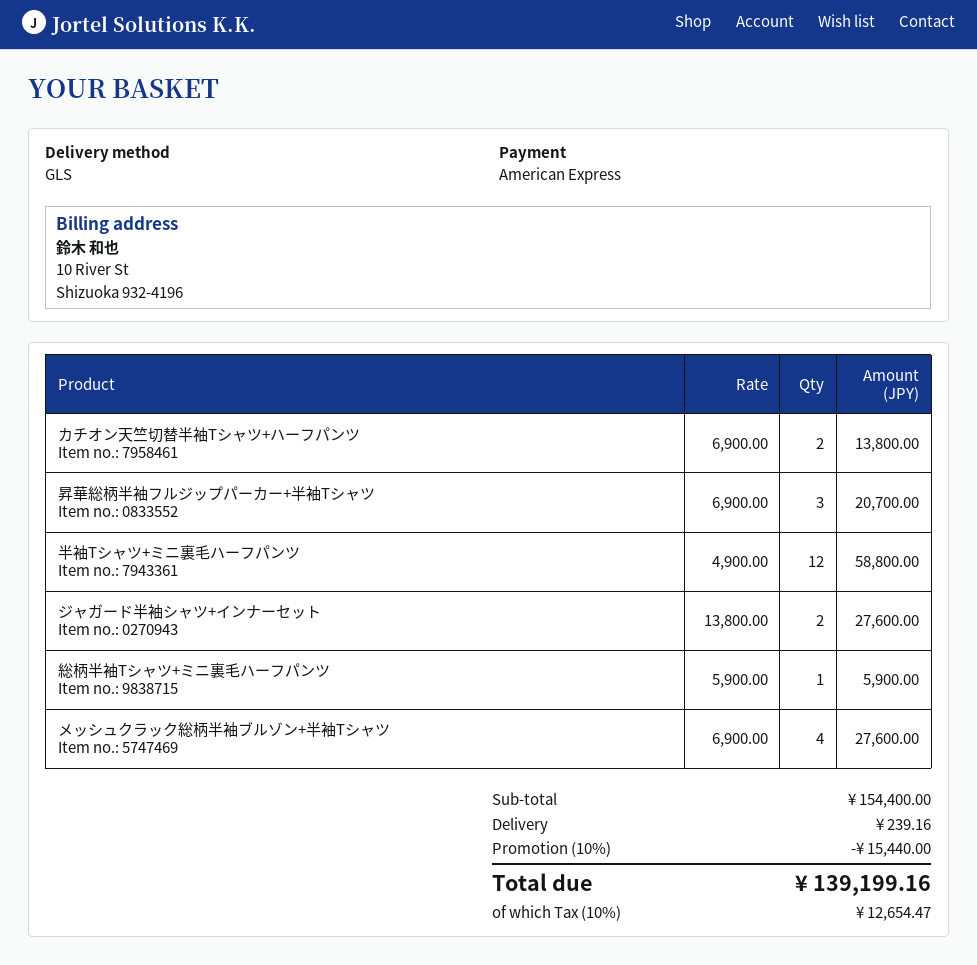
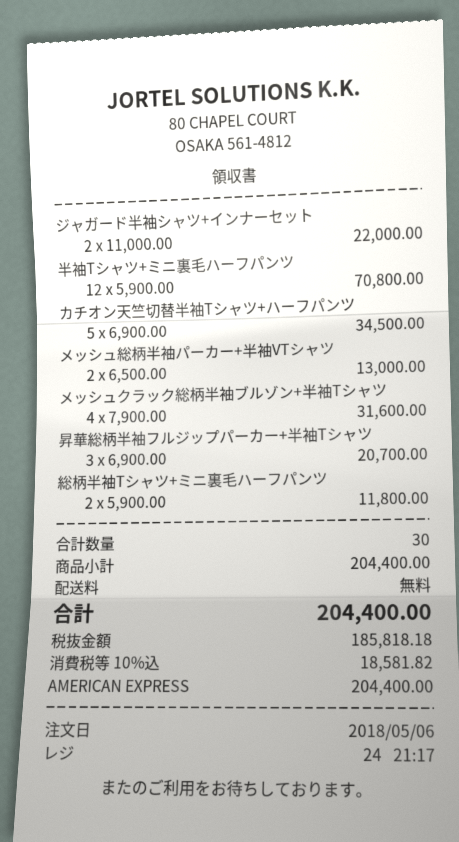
カチオン天竺切替半袖Tシャツ+ハーフパンツ: 2 x 6900.00 = 13800.00 -> 5 x 6900.00 = 34500.00
半袖Tシャツ+ミニ裏毛ハーフパンツ: 12 x 4900.00 = 58800.00 -> 12 x 5900.00 = 70800.00
ジャガード半袖シャツ+インナーセット: 2 x 13800.00 = 27600.00 -> 2 x 11000.00 = 22000.00
総柄半袖Tシャツ+ミニ裏毛ハーフパンツ: 1 x 5900.00 = 5900.00 -> 2 x 5900.00 = 11800.00
メッシュクラック総柄半袖ブルゾン+半袖Tシャツ: 4 x 6900.00 = 27600.00 -> 4 x 7900.00 = 31600.00
メッシュ総柄半袖パーカー+半袖VTシャツ: none -> 2 x 6500.00 = 13000.00
subtotal: 154400.00 -> 204400.00
discount: 10% = 15440.00 -> none
shipping: 239.16 -> 0.00
tax: 10% = 12654.47 -> 10% = 18581.82
total: 139199.16 -> 204400.00

